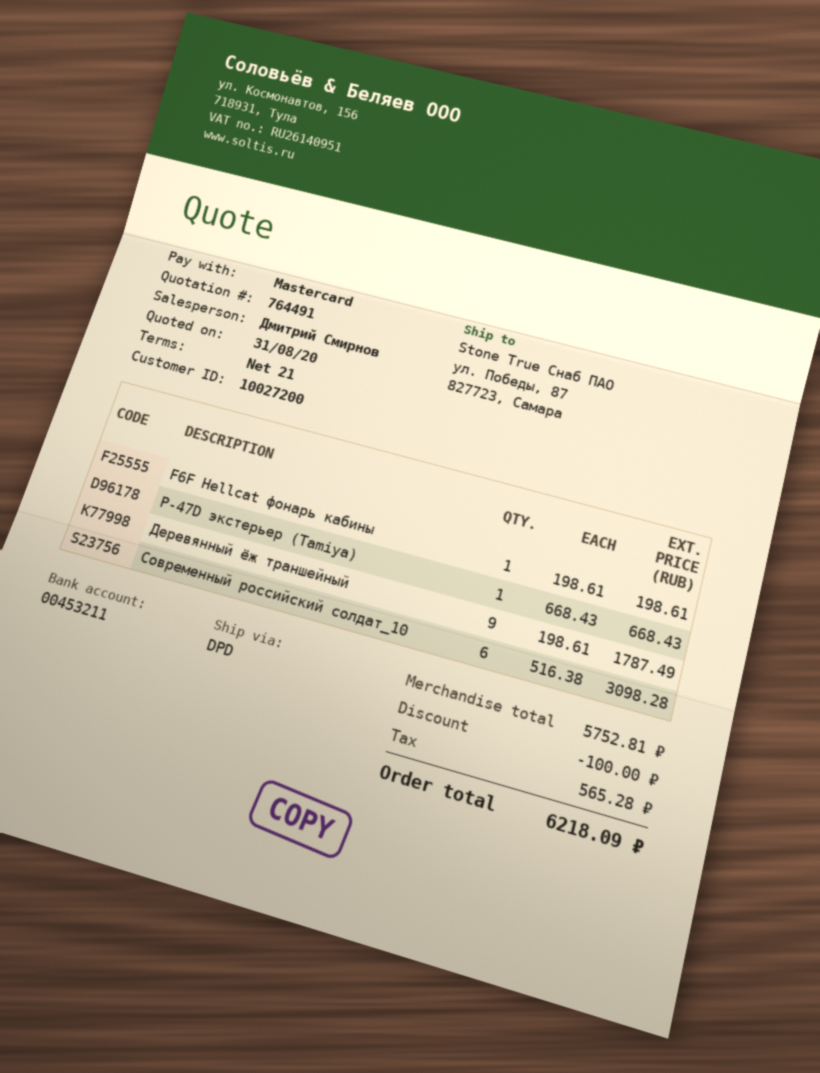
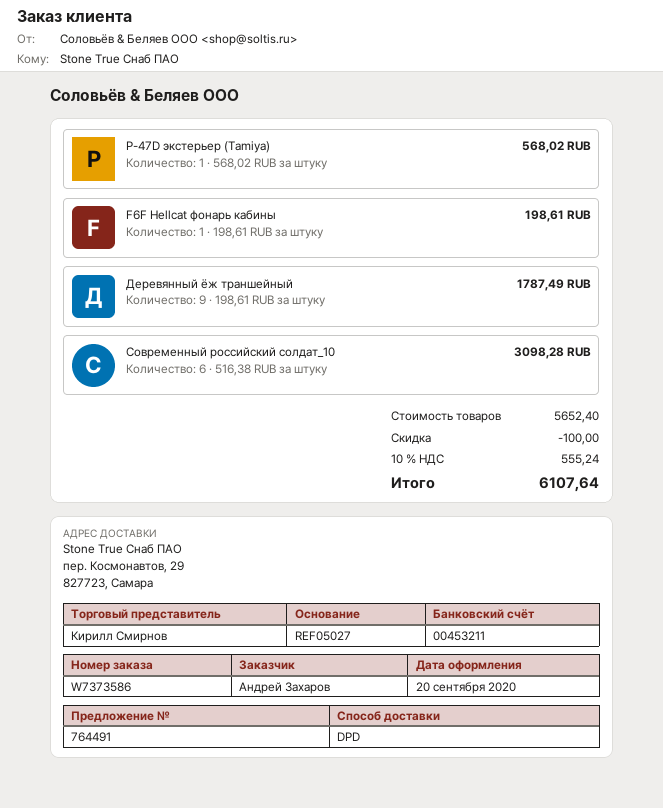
sales rep: Дмитрий Смирнов -> Кирилл Смирнов
ship to: ул. Победы, 87, 827723, Самара -> пер. Космонавтов, 29, 827723, Самара
P-47D экстерьер (Tamiya): 1 x 668.43 = 668.43 -> 1 x 568.02 = 568.02
subtotal: 5752.81 -> 5652.40
tax: 565.28 -> 555.24
total: 6218.09 -> 6107.64

